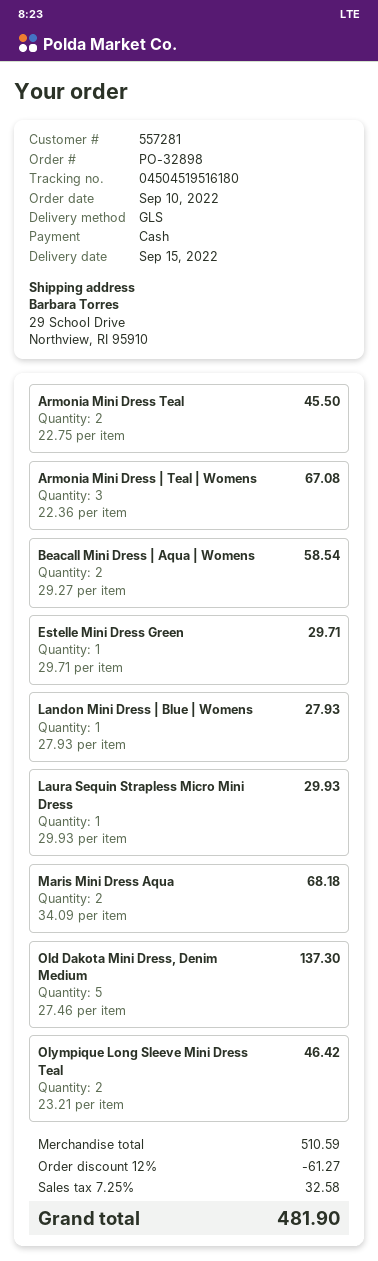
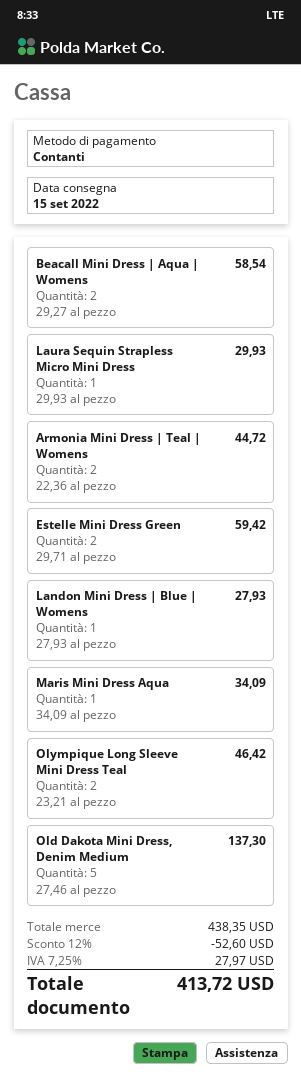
Armonia Mini Dress Teal: 2 x 22.75 = 45.50 -> none
Armonia Mini Dress | Teal | Womens: 3 x 22.36 = 67.08 -> 2 x 22.36 = 44.72
Estelle Mini Dress Green: 1 x 29.71 = 29.71 -> 2 x 29.71 = 59.42
Maris Mini Dress Aqua: 2 x 34.09 = 68.18 -> 1 x 34.09 = 34.09
subtotal: 510.59 -> 438.35
discount: 12% = 61.27 -> 12% = 52.60
tax: 7.25% = 32.58 -> 7.25% = 27.97
total: 481.90 -> 413.72

